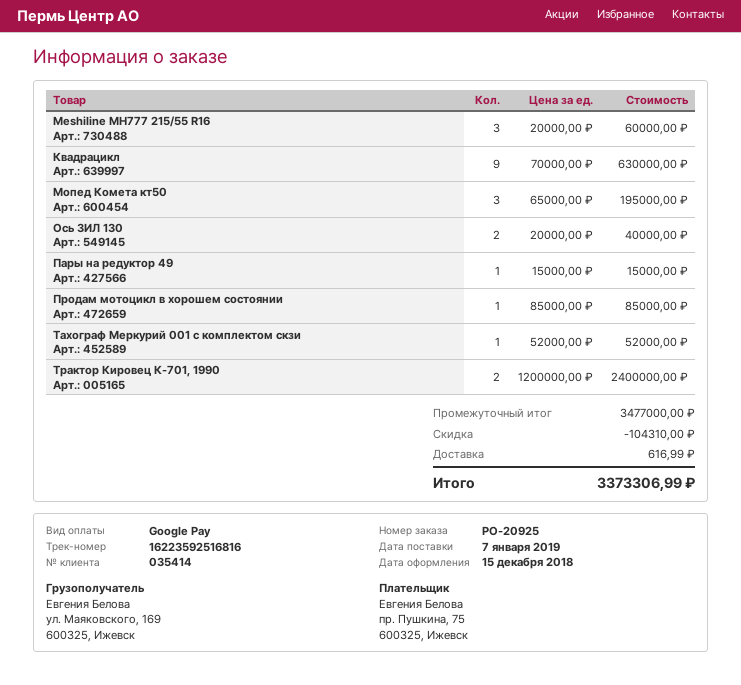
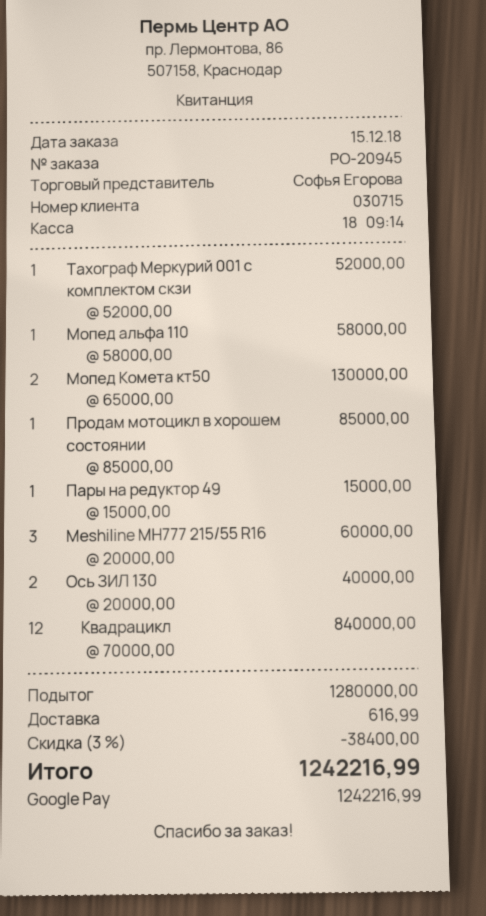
order number: PO-20925 -> PO-20945
customer number: 035414 -> 030715
Квадрацикл: 9 x 70000.00 = 630000.00 -> 12 x 70000.00 = 840000.00
Мопед Комета кт50: 3 x 65000.00 = 195000.00 -> 2 x 65000.00 = 130000.00
Трактор Кировец К-701, 1990: 2 x 1200000.00 = 2400000.00 -> none
Мопед альфа 110: none -> 1 x 58000.00 = 58000.00
subtotal: 3477000.00 -> 1280000.00
discount: 104310.00 -> 38400.00
total: 3373306.99 -> 1242216.99

